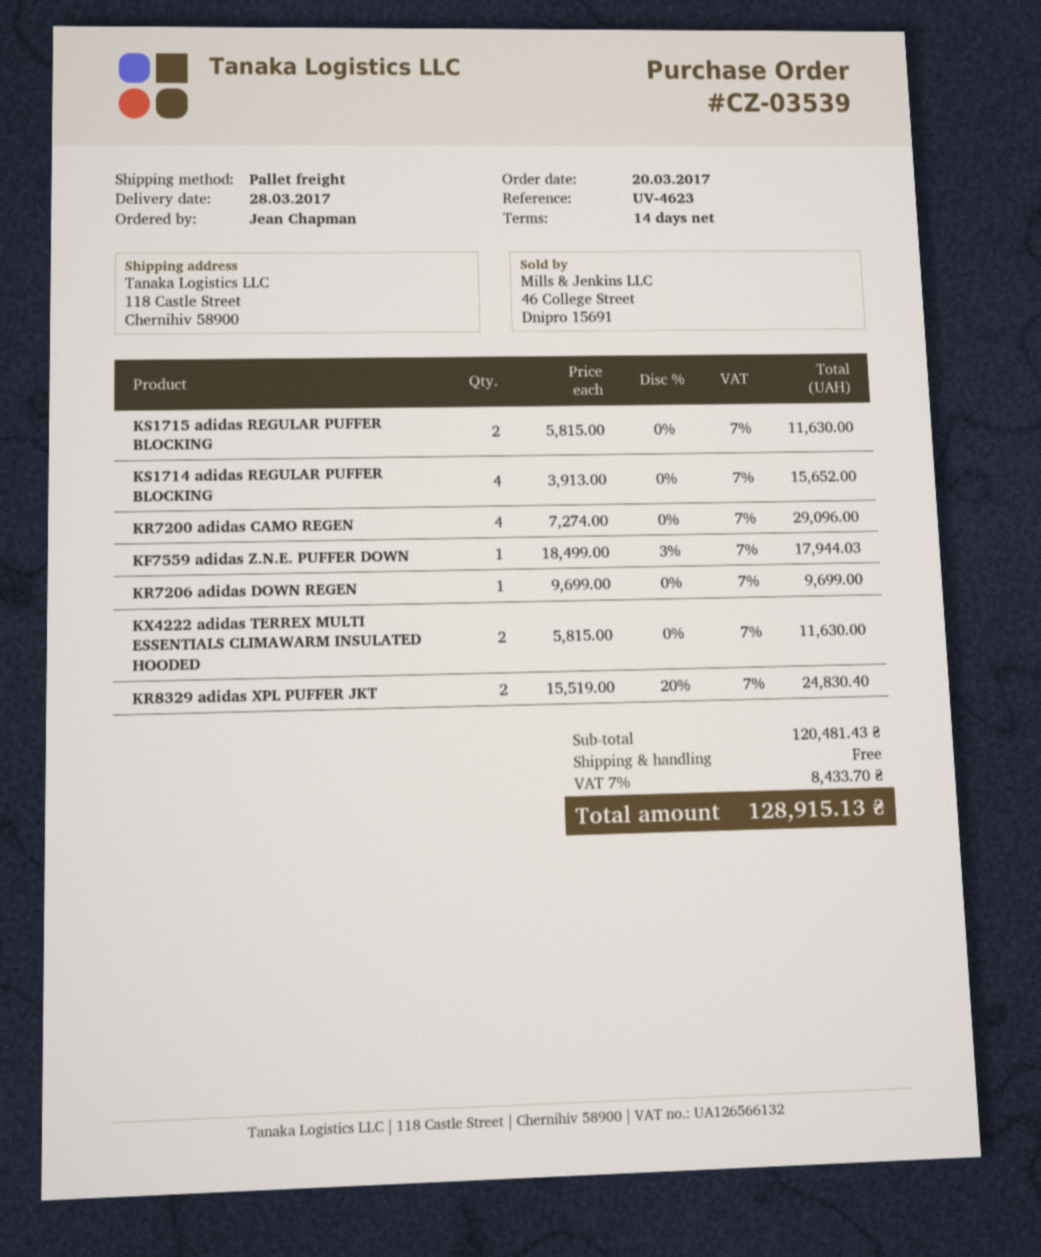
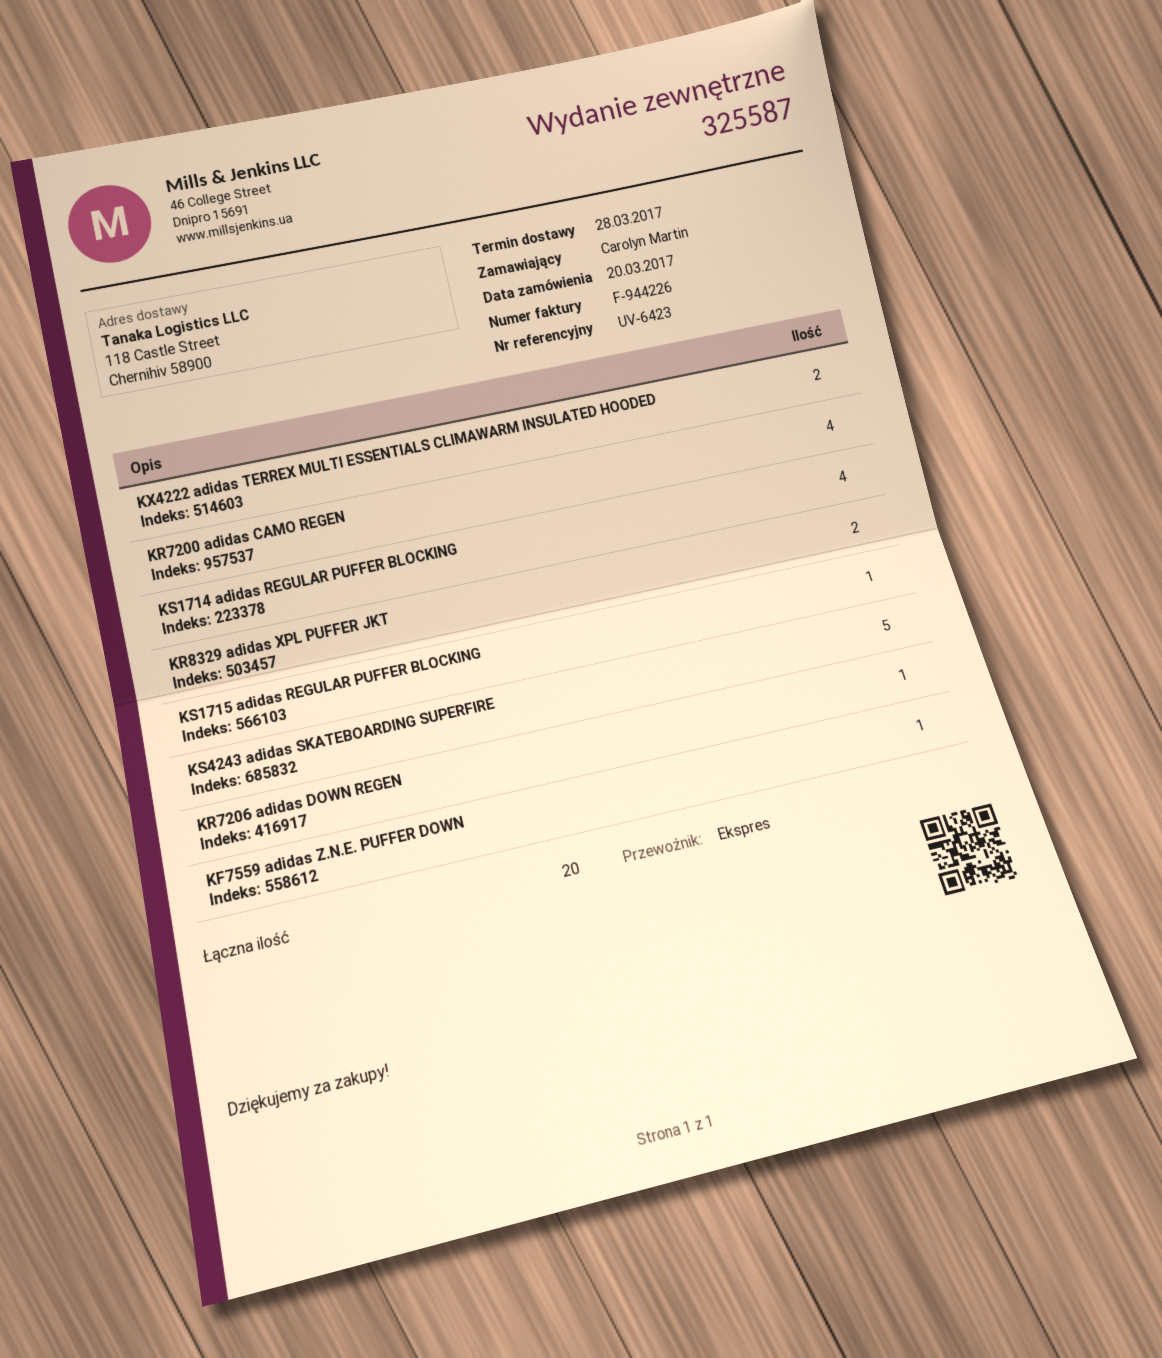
reference: UV-4623 -> UV-6423
ordered by: Jean Chapman -> Carolyn Martin
shipping method: pallet freight -> express
KS1715 adidas REGULAR PUFFER BLOCKING: 2 -> 1
KS4243 adidas SKATEBOARDING SUPERFIRE: none -> 5

